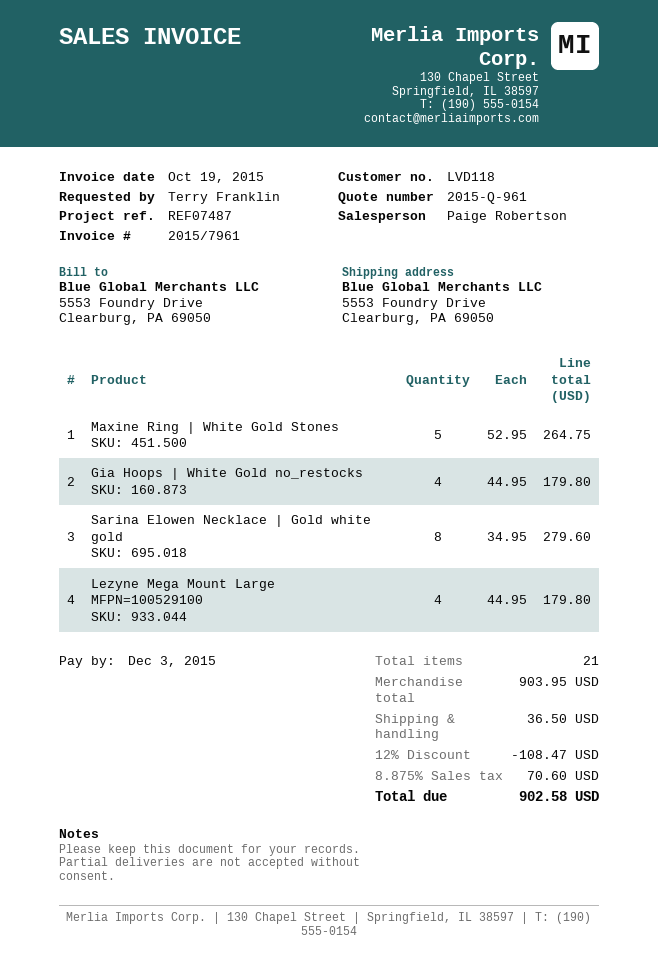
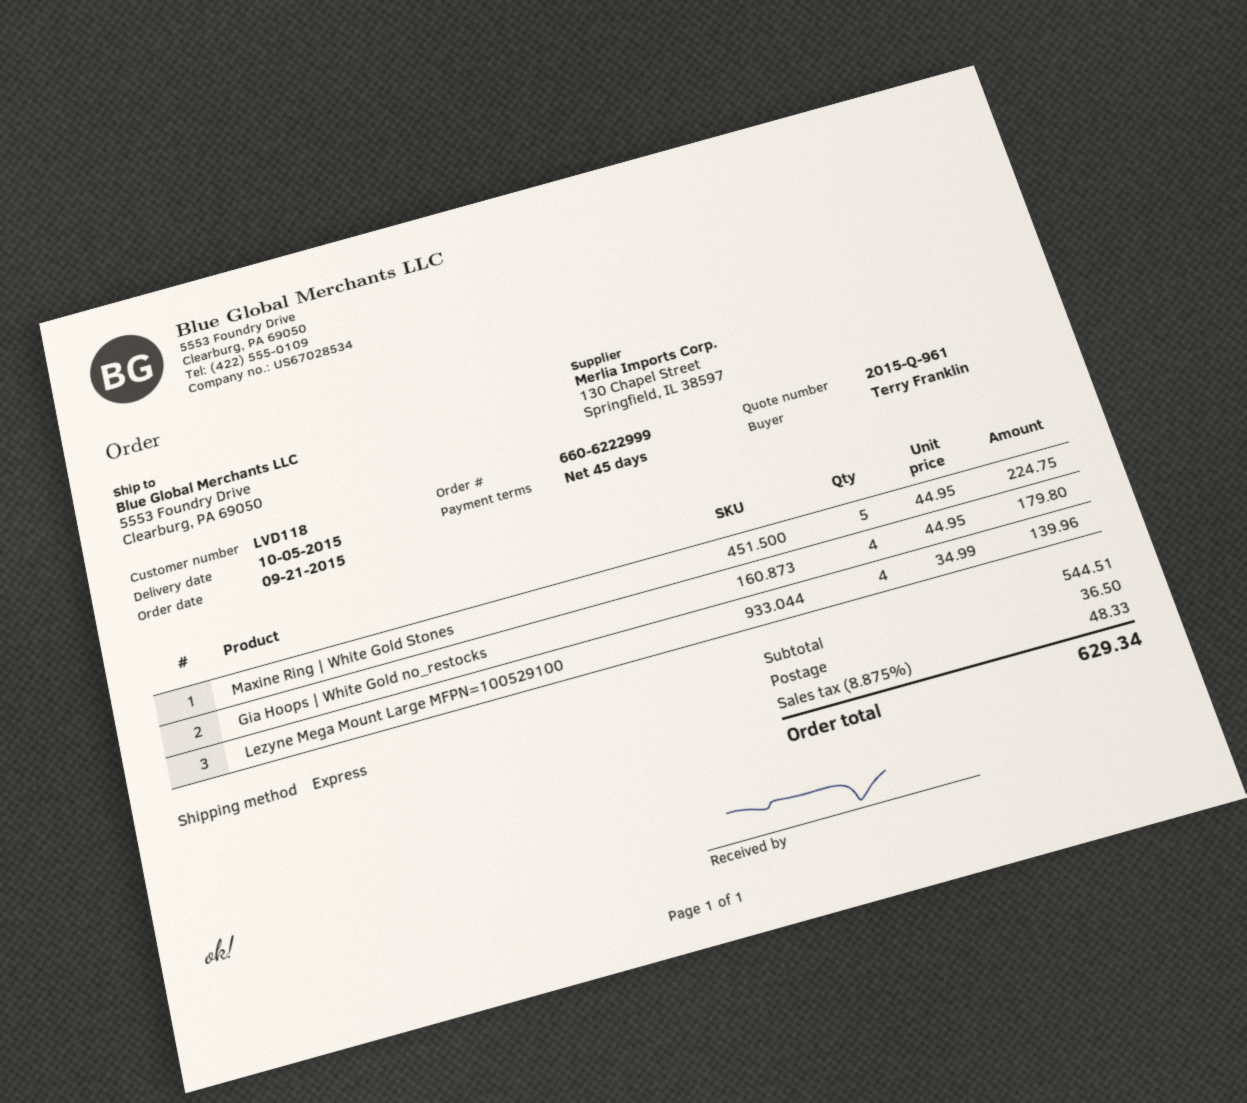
Maxine Ring | White Gold Stones: 5 x 52.95 = 264.75 -> 5 x 44.95 = 224.75
Sarina Elowen Necklace | Gold white gold: 8 x 34.95 = 279.60 -> none
Lezyne Mega Mount Large MFPN=100529100: 4 x 44.95 = 179.80 -> 4 x 34.99 = 139.96
subtotal: 903.95 -> 544.51
discount: 12% = 108.47 -> none
tax: 8.875% = 70.60 -> 8.875% = 48.33
total: 902.58 -> 629.34

